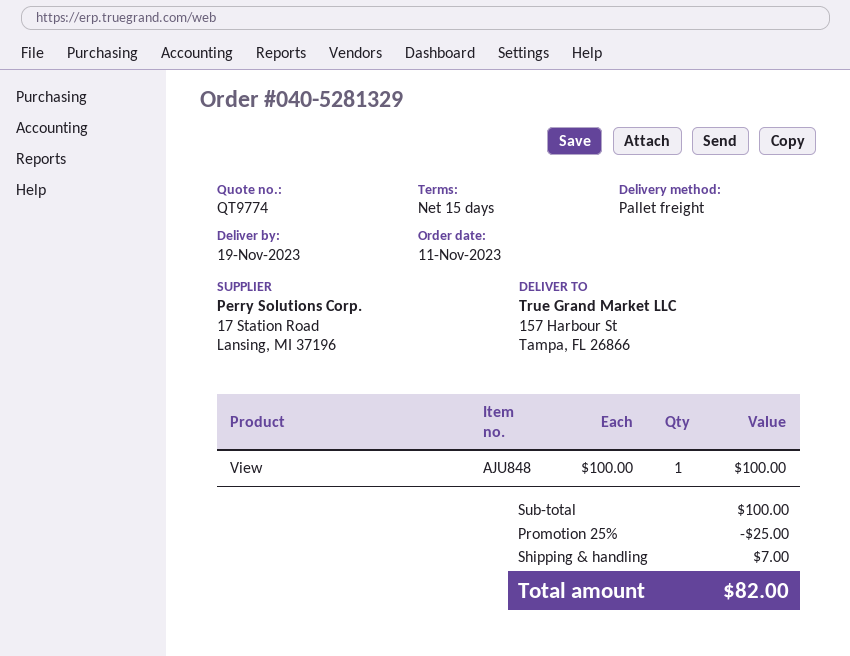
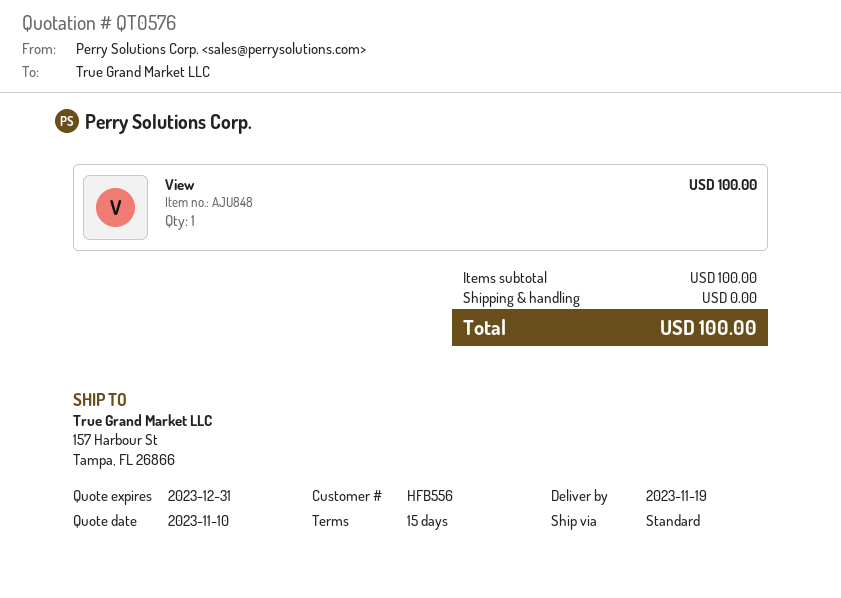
quote number: QT9774 -> QT0576
shipping method: pallet freight -> standard
discount: 25% = 25.00 -> none
shipping: 7.00 -> 0.00
total: 82.00 -> 100.00

